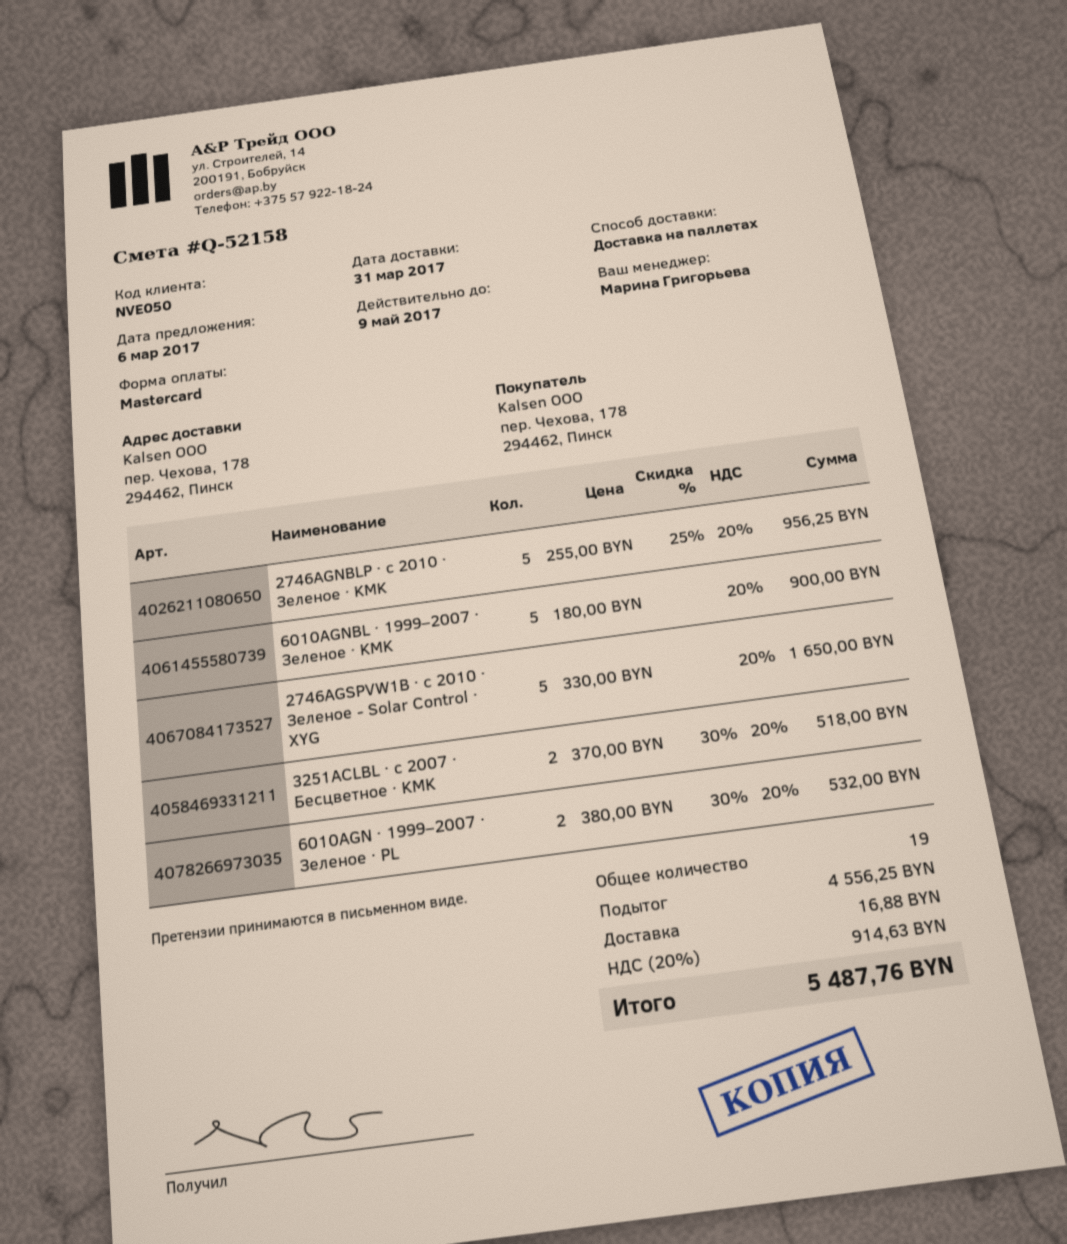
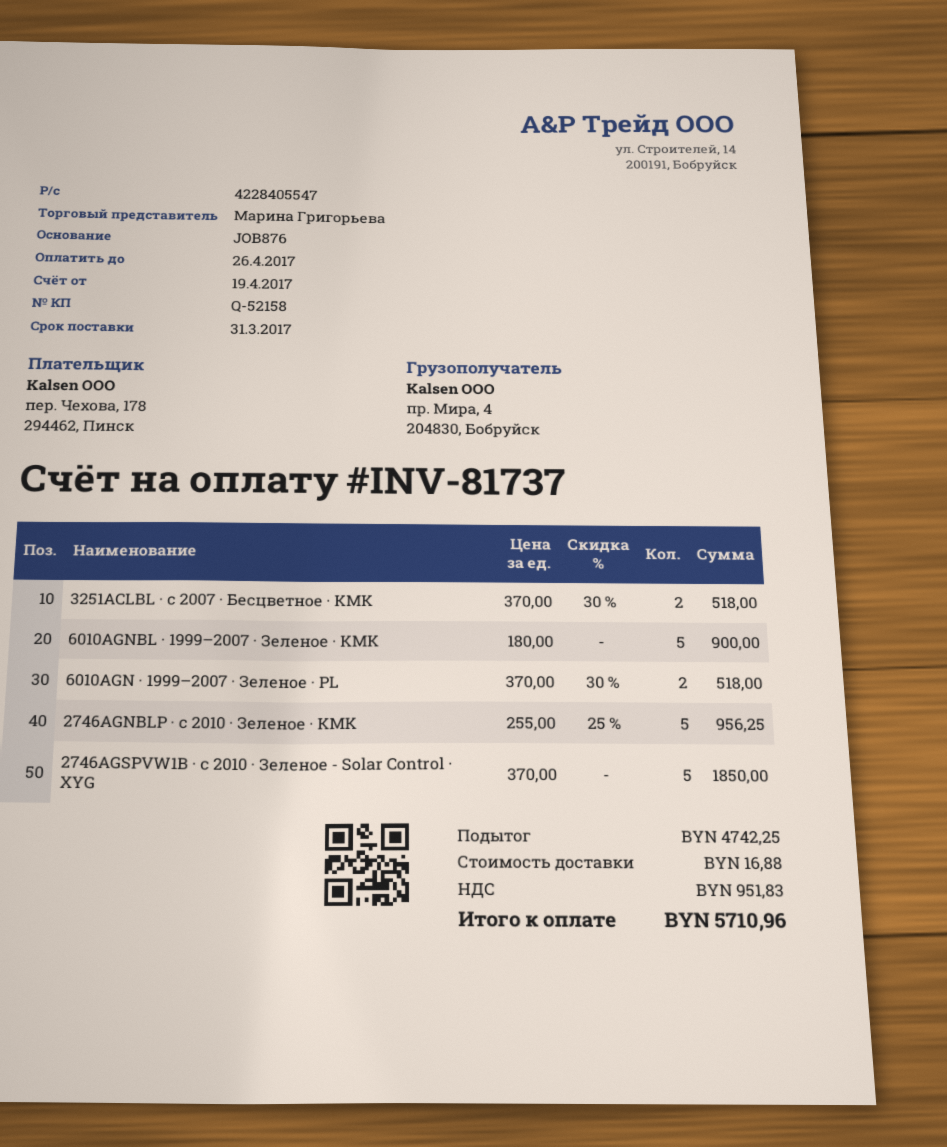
ship to: пер. Чехова, 178, 294462, Пинск -> пр. Мира, 4, 204830, Бобруйск
2746AGSPVW1B · с 2010 · Зеленое - Solar Control · XYG: 5 x 330.00 = 1650.00 -> 5 x 370.00 = 1850.00
6010AGN · 1999–2007 · Зеленое · PL: 2 x 380.00 - 30% = 532.00 -> 2 x 370.00 - 30% = 518.00
subtotal: 4556.25 -> 4742.25
tax: 914.63 -> 951.83
total: 5487.76 -> 5710.96

